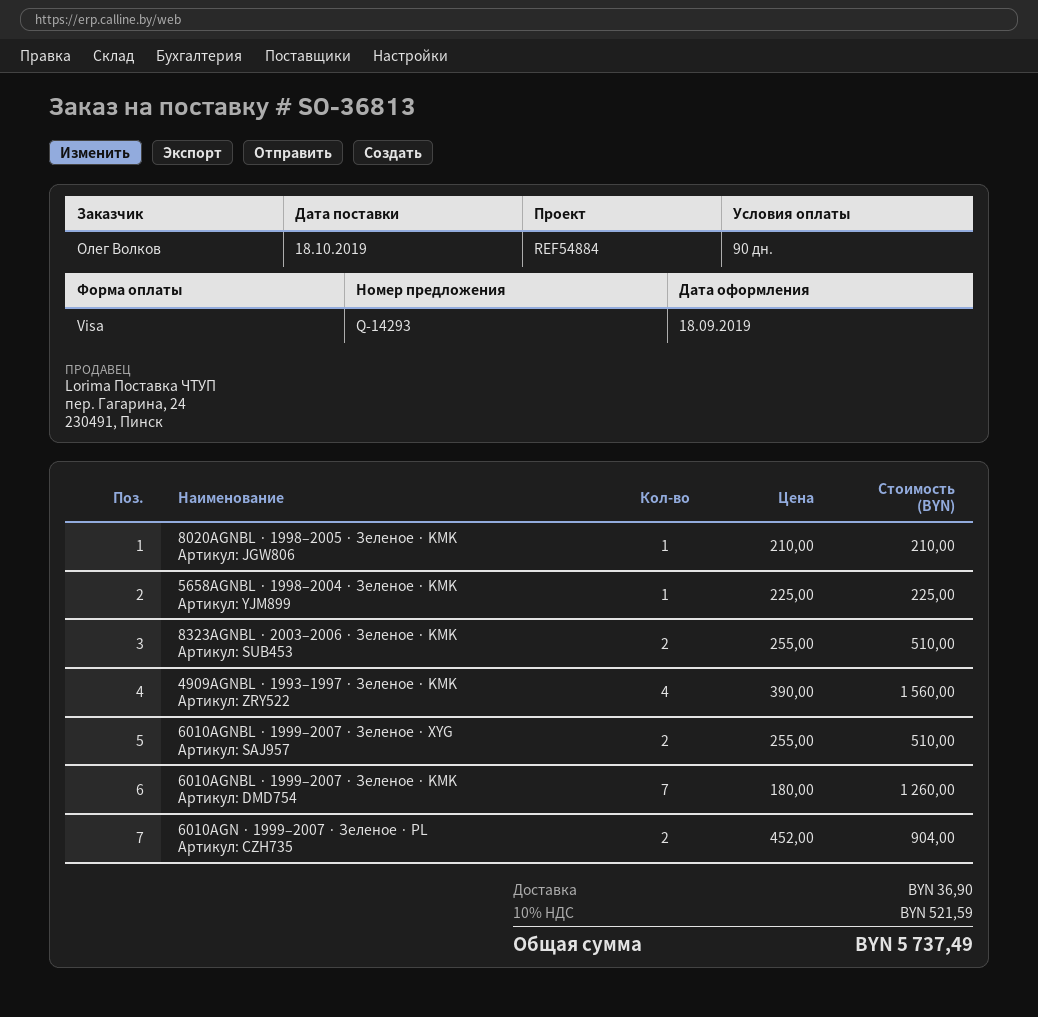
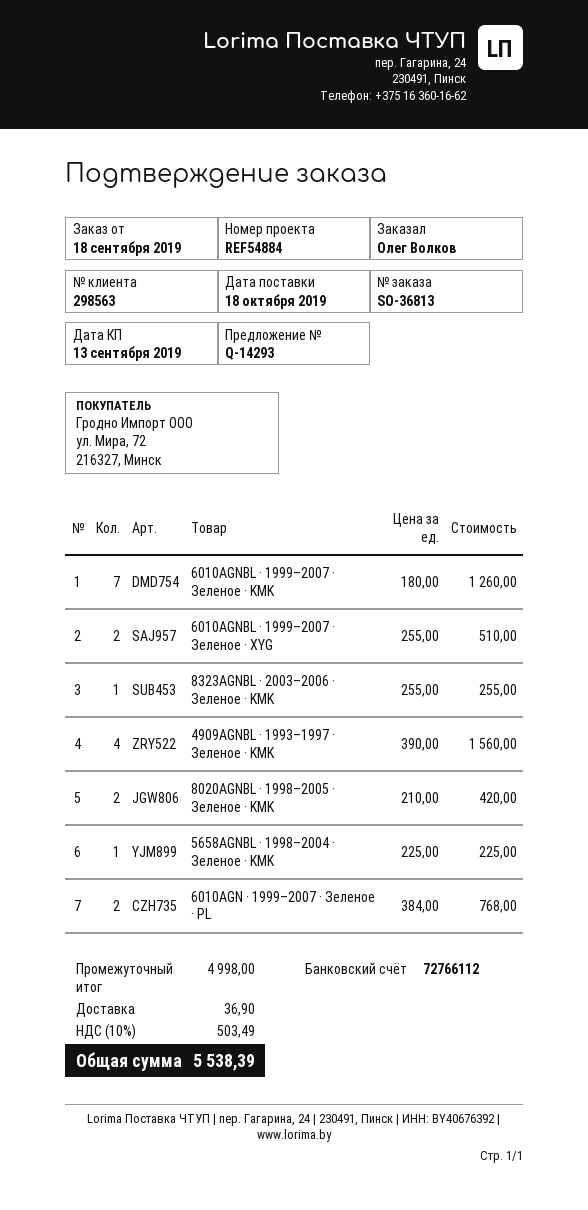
8020AGNBL · 1998–2005 · Зеленое · KMK: 1 x 210.00 = 210.00 -> 2 x 210.00 = 420.00
8323AGNBL · 2003–2006 · Зеленое · KMK: 2 x 255.00 = 510.00 -> 1 x 255.00 = 255.00
6010AGN · 1999–2007 · Зеленое · PL: 2 x 452.00 = 904.00 -> 2 x 384.00 = 768.00
tax: 10% = 521.59 -> 10% = 503.49
total: 5737.49 -> 5538.39

